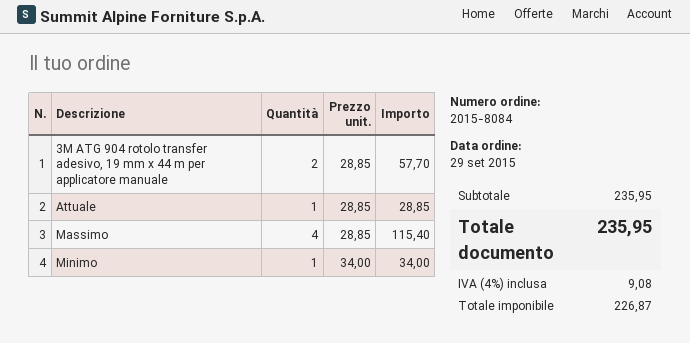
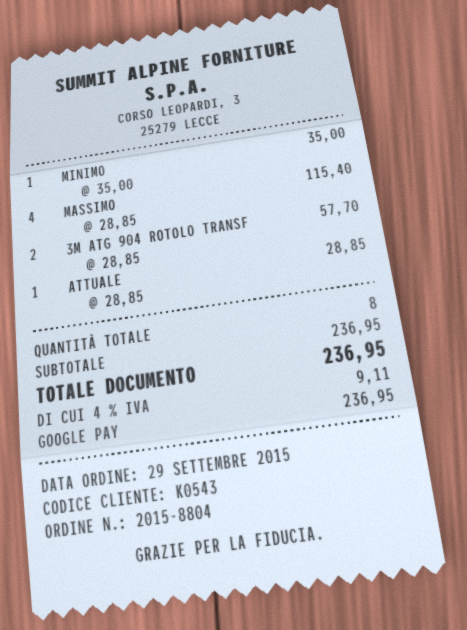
order number: 2015-8084 -> 2015-8804
Minimo: 1 x 34.00 = 34.00 -> 1 x 35.00 = 35.00
subtotal: 235.95 -> 236.95
tax: 4% = 9.08 -> 4% = 9.11
total: 235.95 -> 236.95

